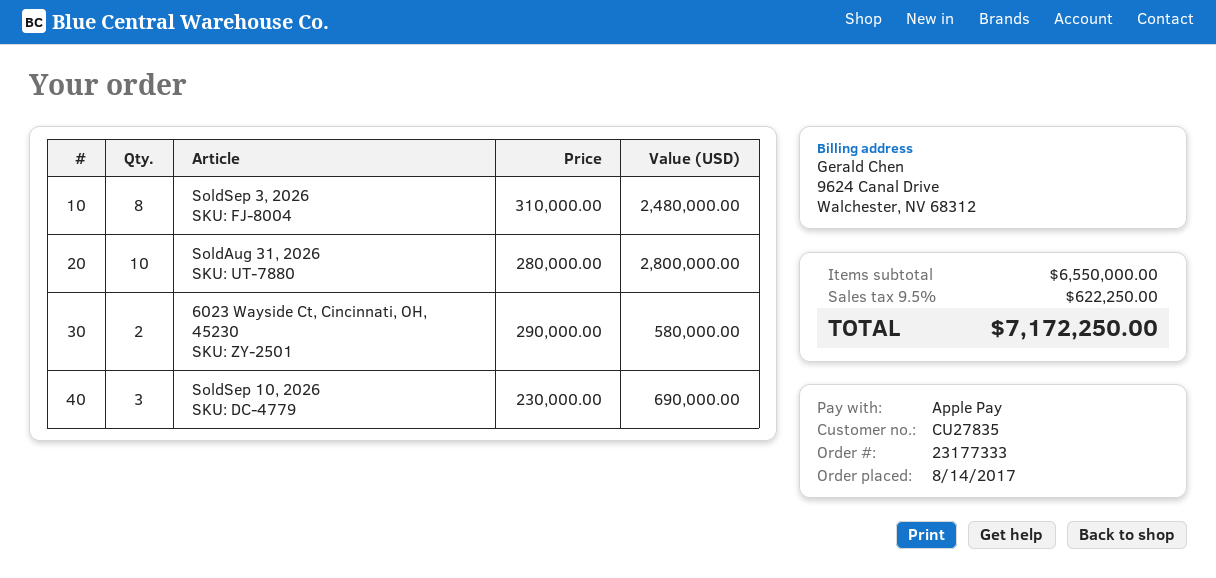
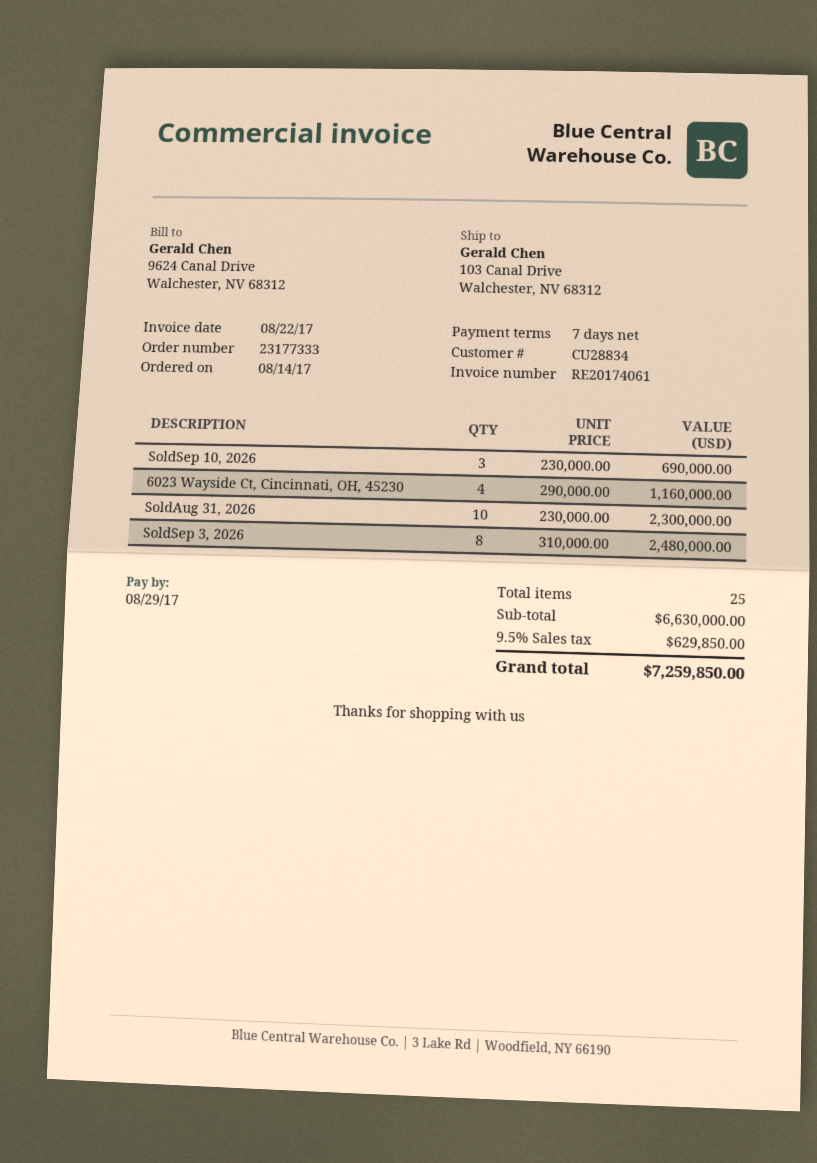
customer number: CU27835 -> CU28834
SoldAug 31, 2026: 10 x 280000.00 = 2800000.00 -> 10 x 230000.00 = 2300000.00
6023 Wayside Ct, Cincinnati, OH, 45230: 2 x 290000.00 = 580000.00 -> 4 x 290000.00 = 1160000.00
subtotal: 6550000.00 -> 6630000.00
tax: 9.5% = 622250.00 -> 9.5% = 629850.00
total: 7172250.00 -> 7259850.00

